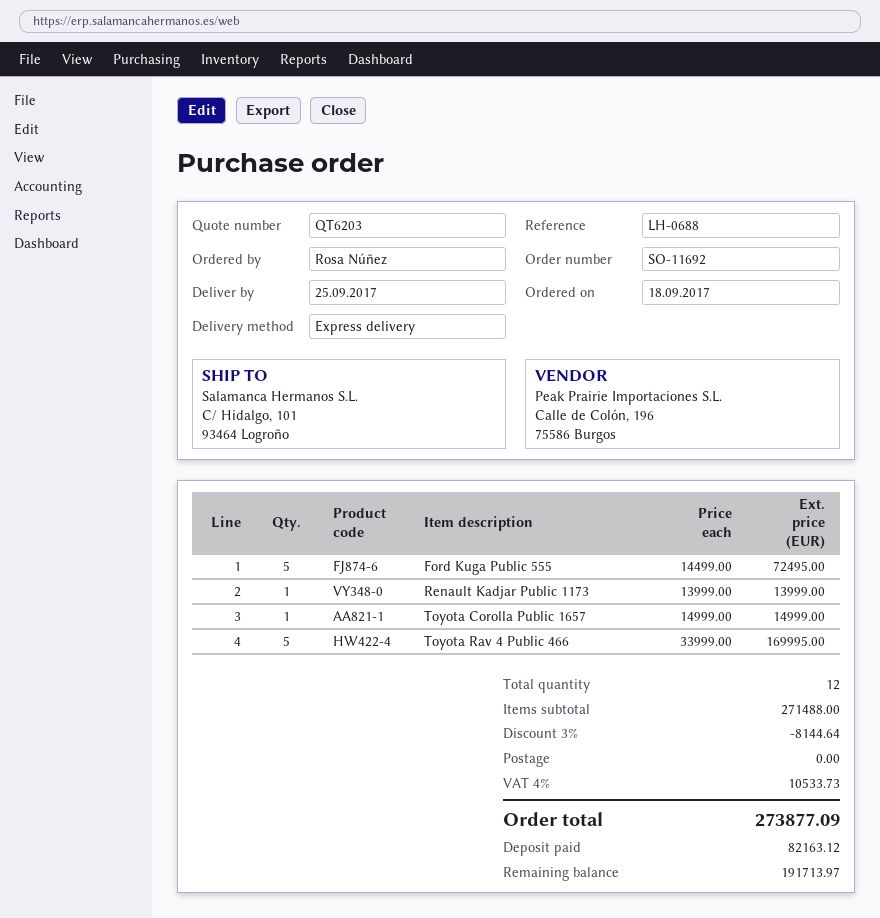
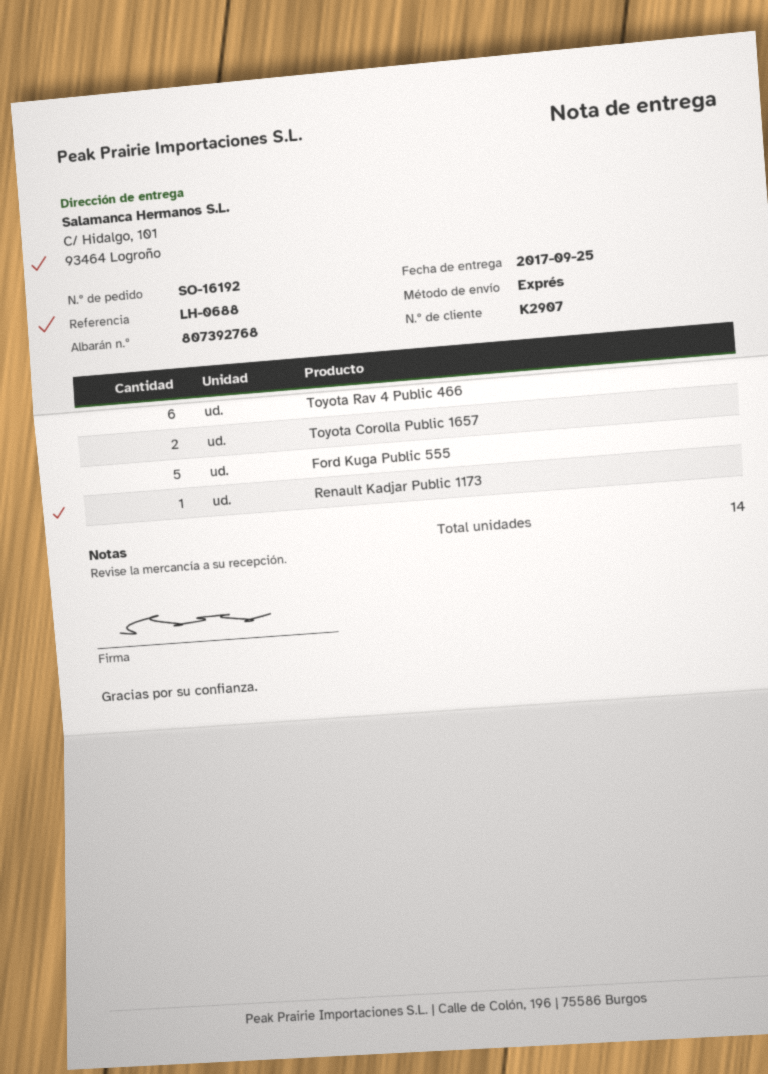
order number: SO-11692 -> SO-16192
Toyota Corolla Public 1657: 1 -> 2
Toyota Rav 4 Public 466: 5 -> 6
total quantity: 12 -> 14

